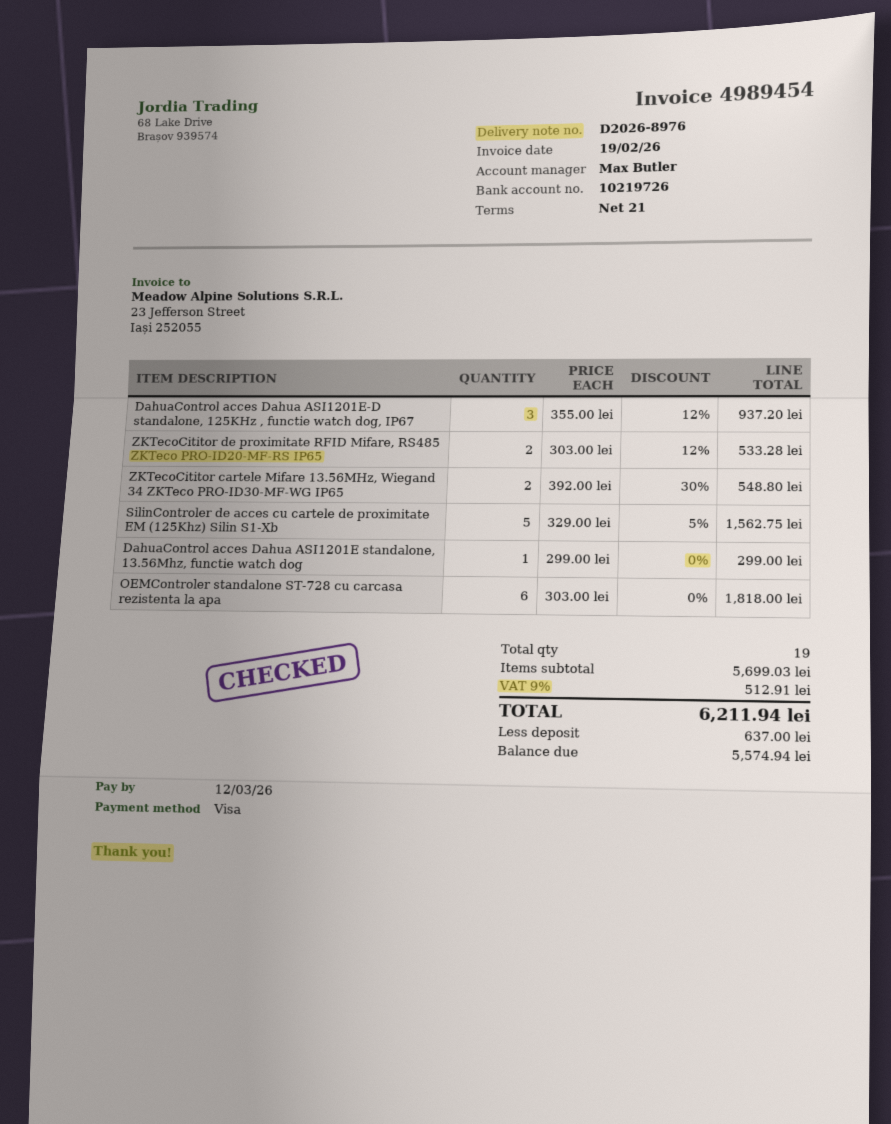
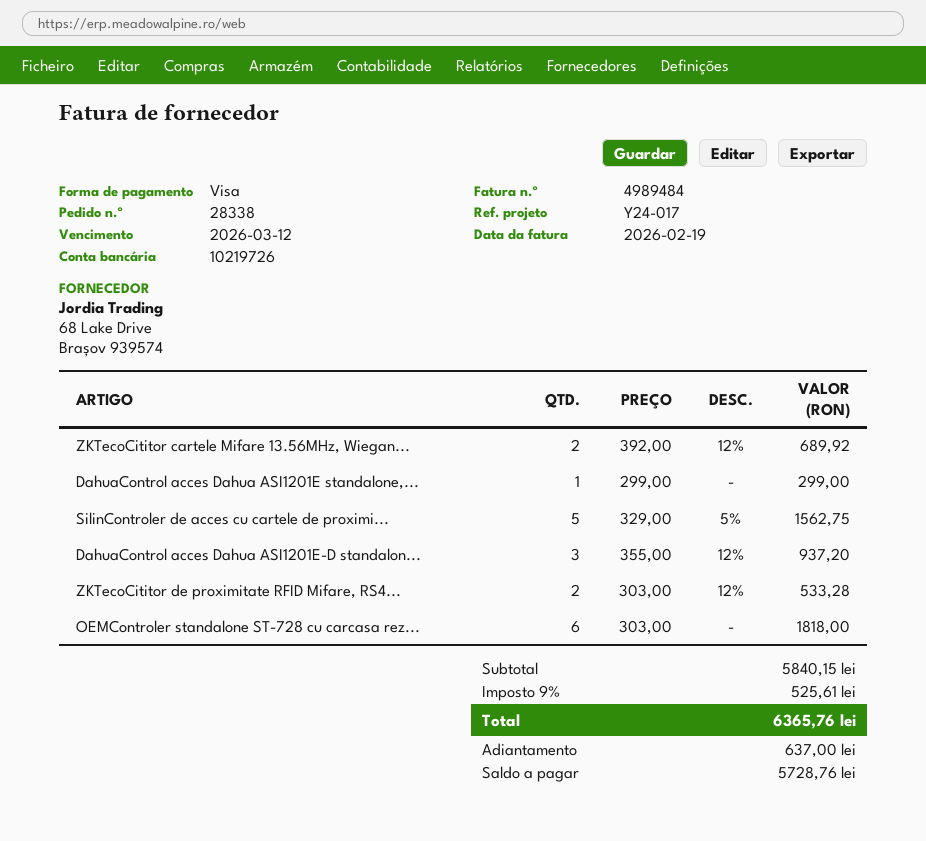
invoice number: 4989454 -> 4989484
ZKTecoCititor cartele Mifare 13.56MHz, Wiegand 34 ZKTeco PRO-ID30-MF-WG IP65: 2 x 392.00 - 30% = 548.80 -> 2 x 392.00 - 12% = 689.92
subtotal: 5699.03 -> 5840.15
tax: 9% = 512.91 -> 9% = 525.61
total: 6211.94 -> 6365.76
balance: 5574.94 -> 5728.76

